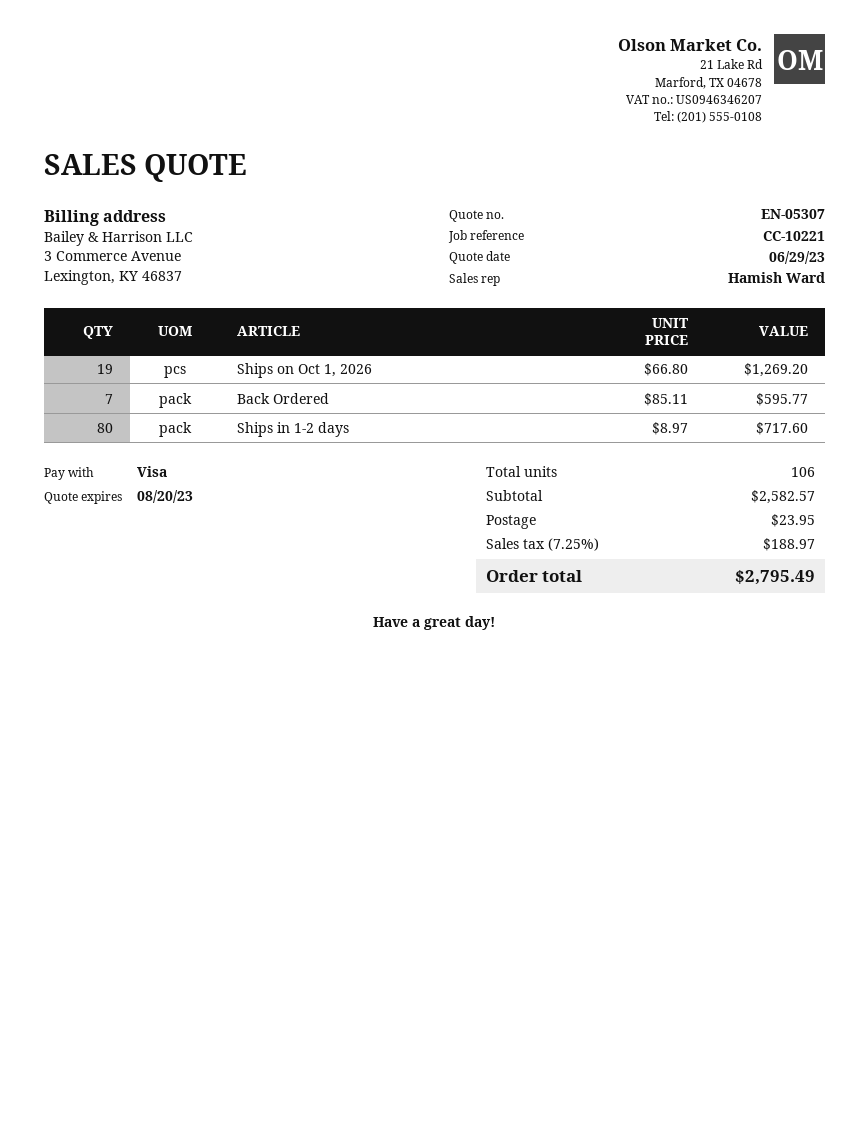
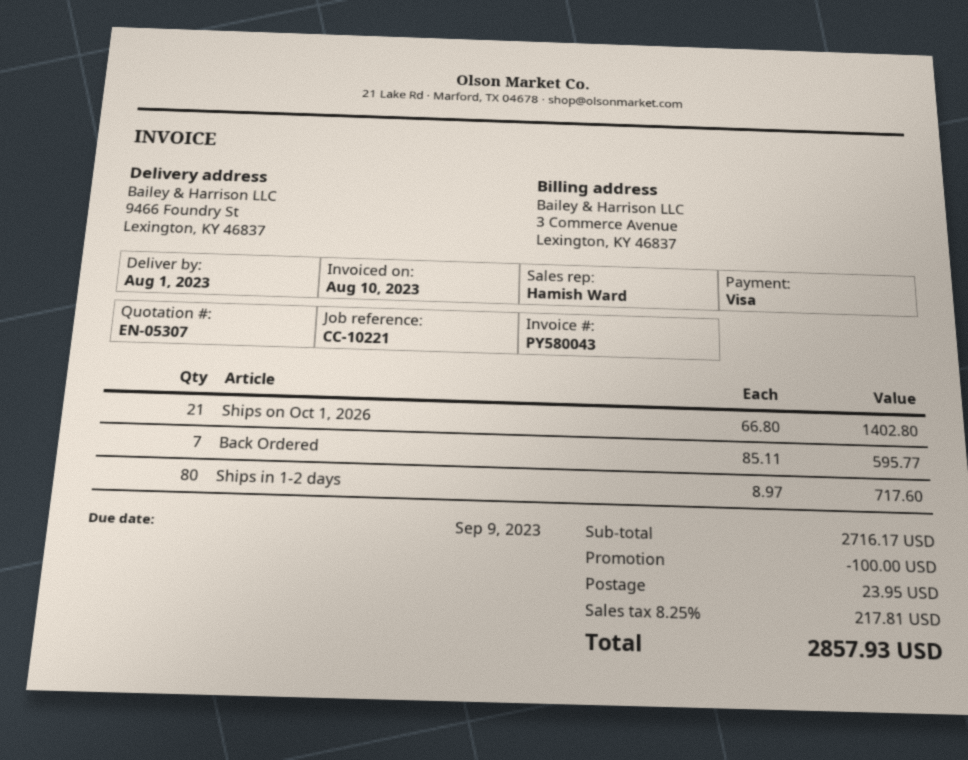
Ships on Oct 1, 2026: 19 x 66.80 = 1269.20 -> 21 x 66.80 = 1402.80
subtotal: 2582.57 -> 2716.17
discount: none -> 100.00
tax: 7.25% = 188.97 -> 8.25% = 217.81
total: 2795.49 -> 2857.93

